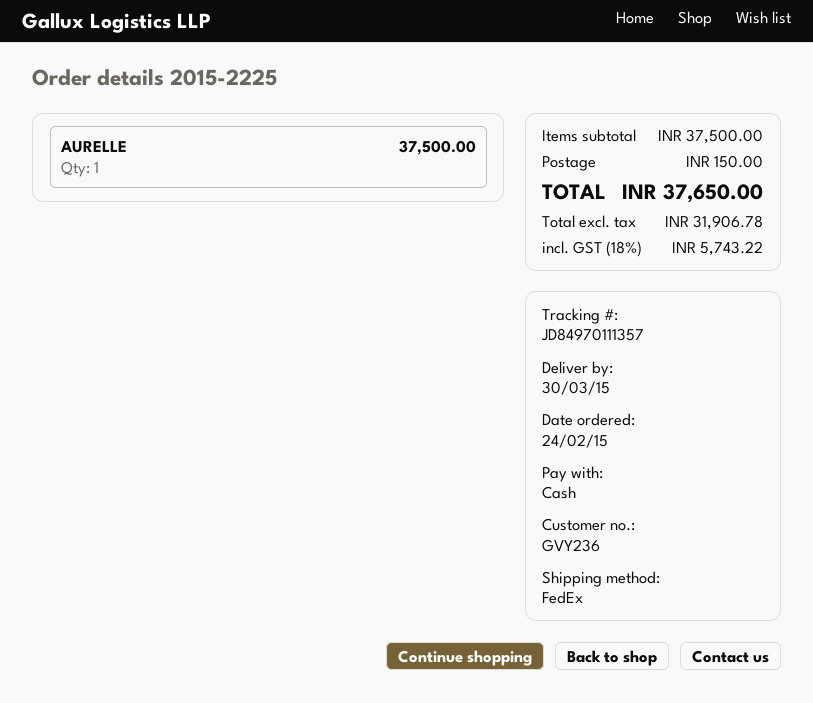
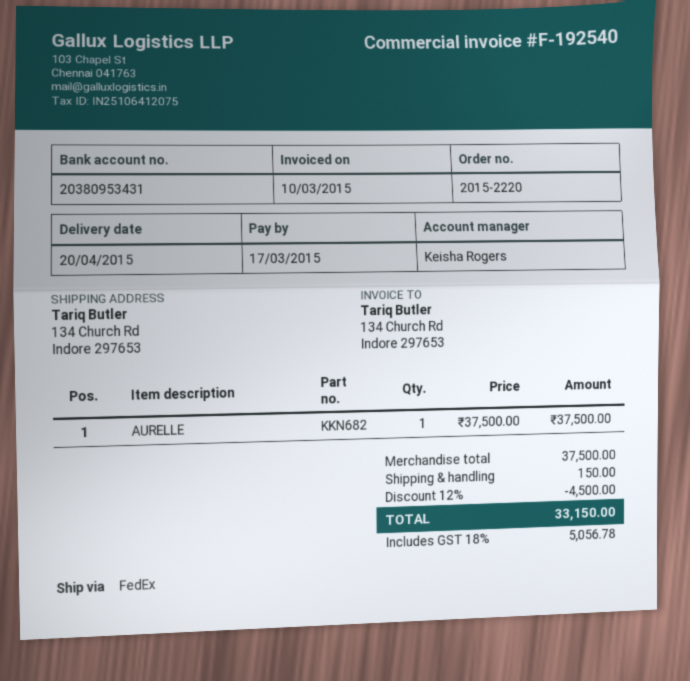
order number: 2015-2225 -> 2015-2220
delivery date: 2015-03-30 -> 2015-04-20
discount: none -> 12% = 4500.00
tax: 18% = 5743.22 -> 18% = 5056.78
total: 37650.00 -> 33150.00

